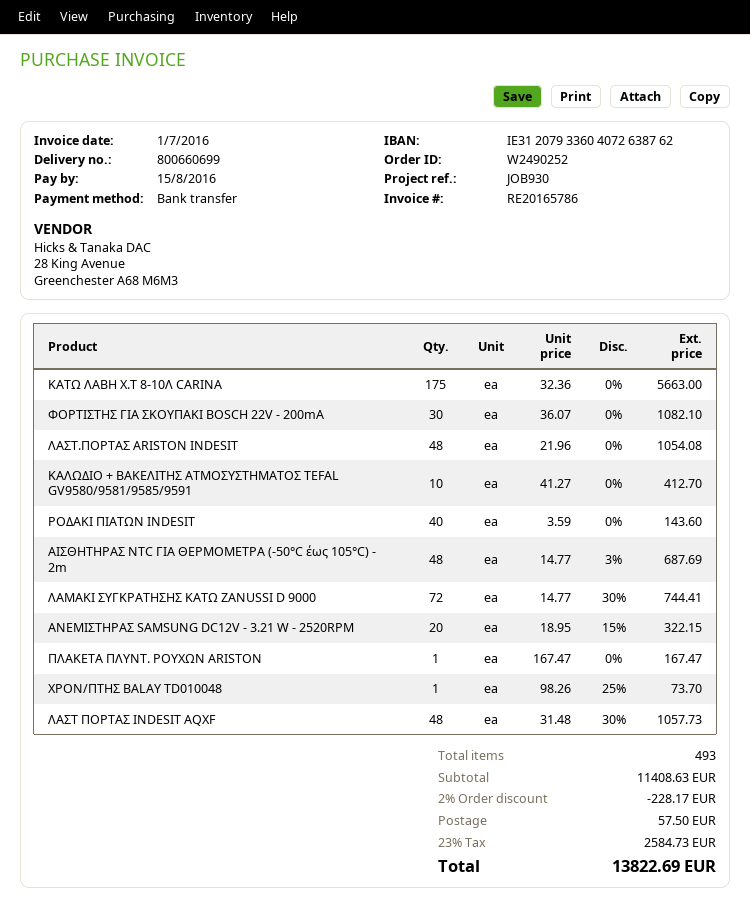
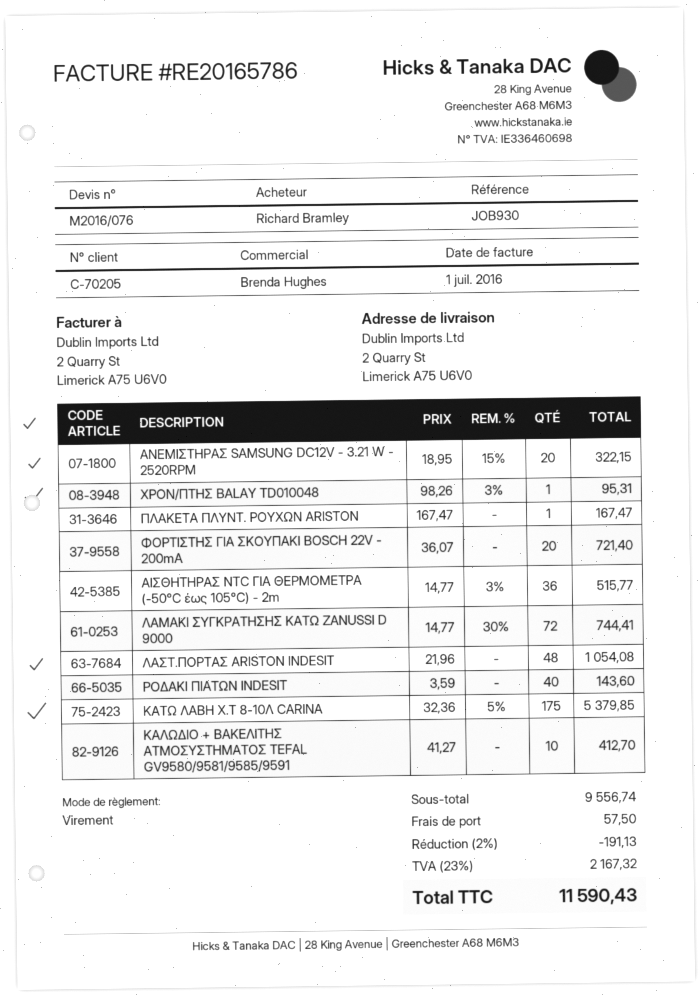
ΚΑΤΩ ΛΑΒΗ Χ.Τ 8-10Λ CARINA: 175 x 32.36 = 5663.00 -> 175 x 32.36 - 5% = 5379.85
ΦΟΡΤΙΣΤΗΣ ΓΙΑ ΣΚΟΥΠAΚΙ BOSCH 22V - 200mA: 30 x 36.07 = 1082.10 -> 20 x 36.07 = 721.40
ΑΙΣΘΗΤΗΡΑΣ NTC ΓΙΑ ΘΕΡΜΟΜΕΤΡΑ (-50°C έως 105°C) - 2m: 48 x 14.77 - 3% = 687.69 -> 36 x 14.77 - 3% = 515.77
ΧΡΟΝ/ΠΤΗΣ BALAY TD010048: 1 x 98.26 - 25% = 73.70 -> 1 x 98.26 - 3% = 95.31
ΛΑΣΤ ΠΟΡΤΑΣ INDESIT AQXF: 48 x 31.48 - 30% = 1057.73 -> none
subtotal: 11408.63 -> 9556.74
discount: 2% = 228.17 -> 2% = 191.13
tax: 23% = 2584.73 -> 23% = 2167.32
total: 13822.69 -> 11590.43

